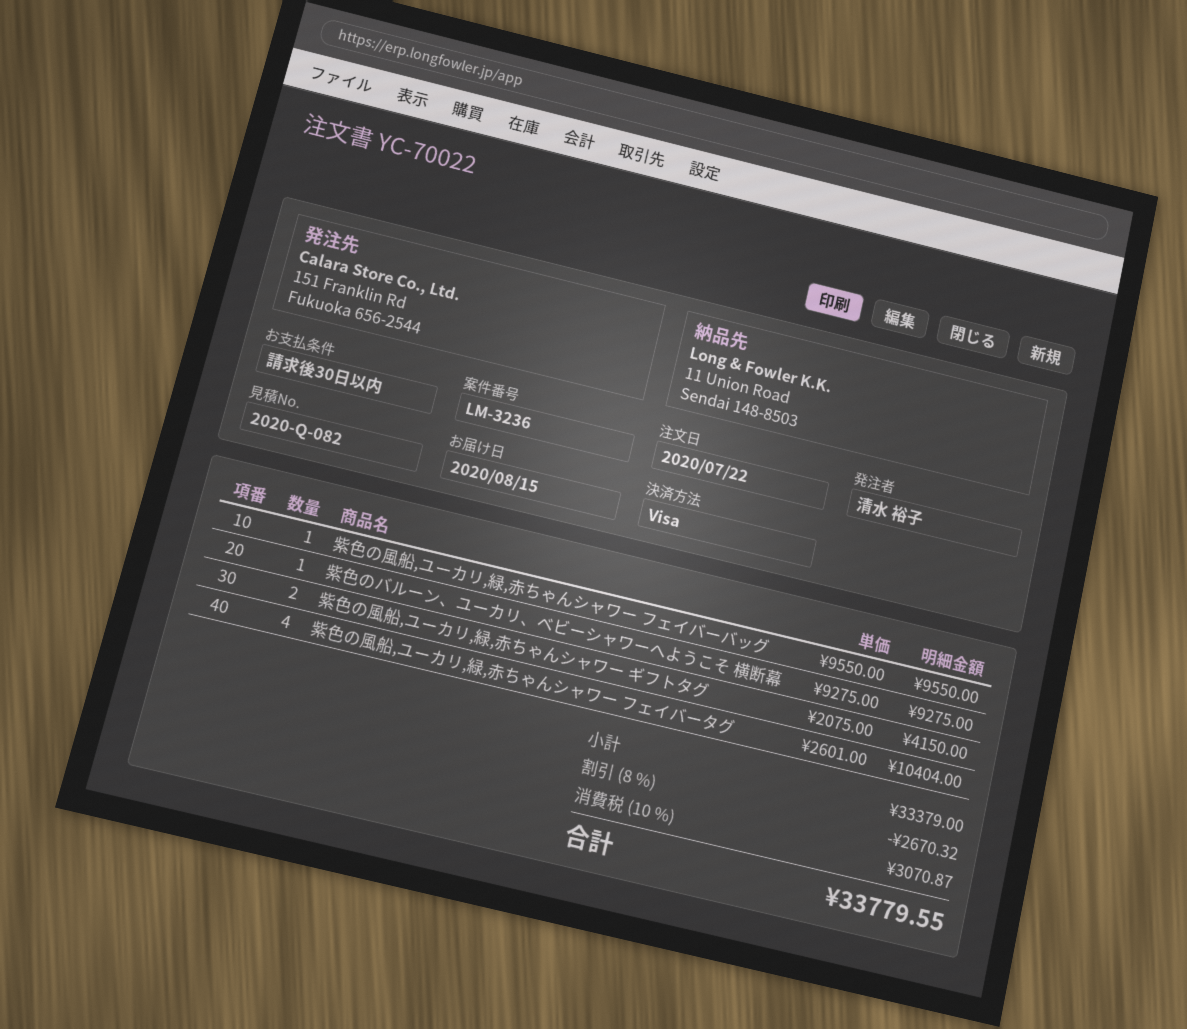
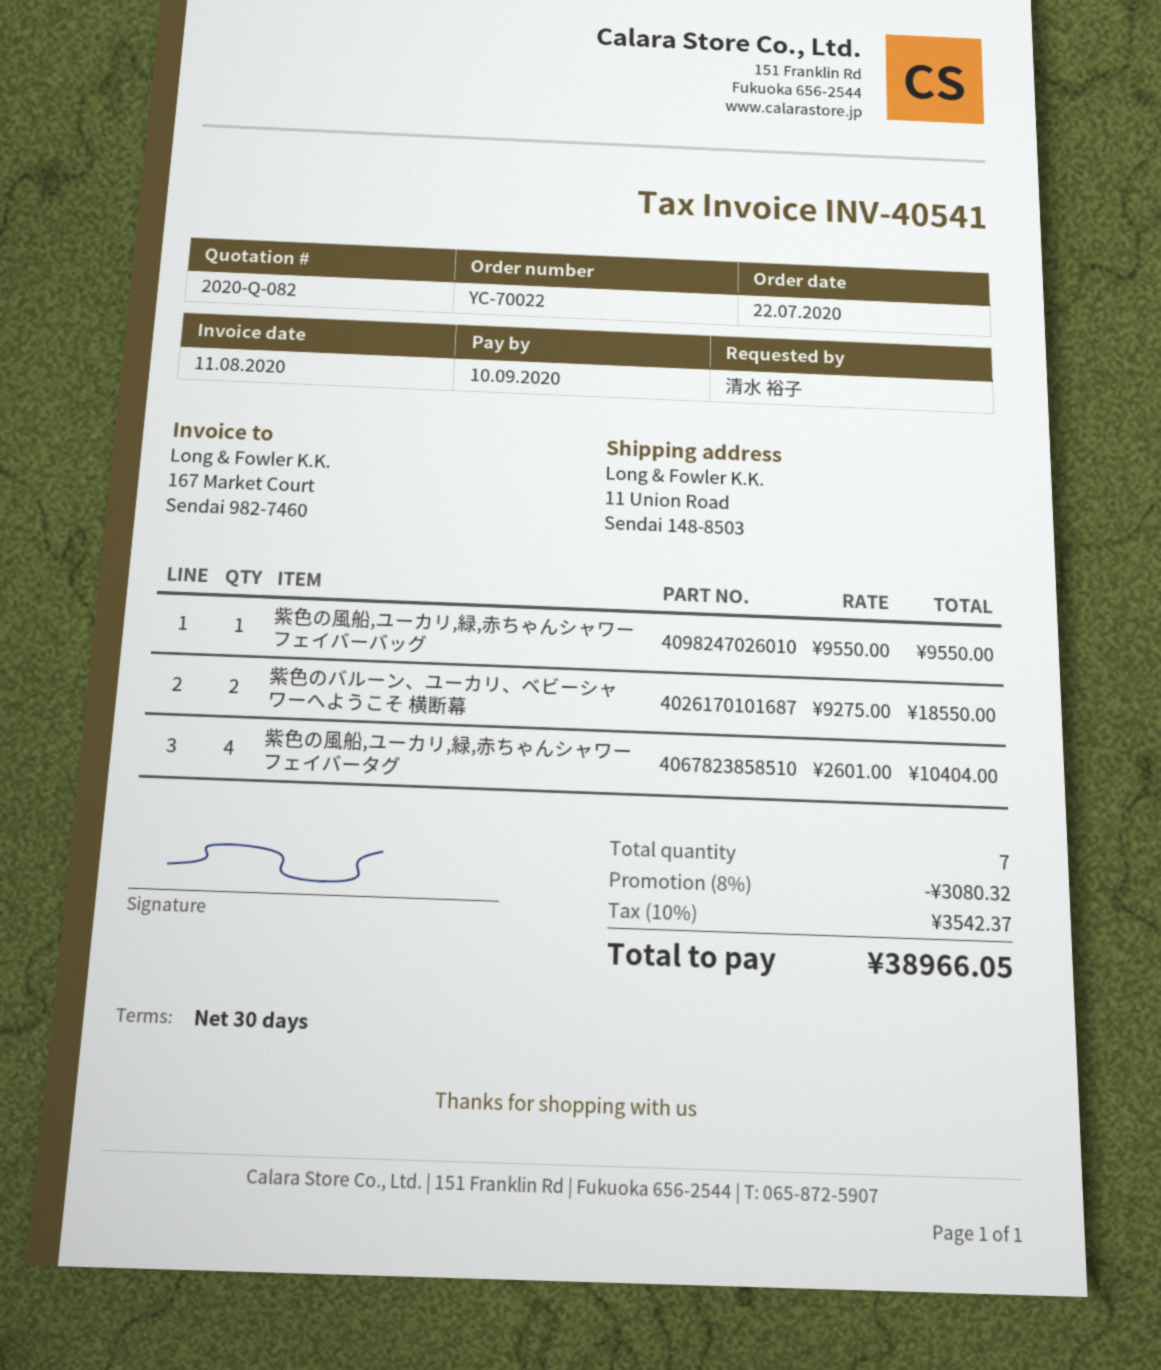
紫色のバルーン、ユーカリ、ベビーシャワーへようこそ 横断幕: 1 x 9275.00 = 9275.00 -> 2 x 9275.00 = 18550.00
紫色の風船,ユーカリ,緑,赤ちゃんシャワー ギフトタグ: 2 x 2075.00 = 4150.00 -> none
discount: 8% = 2670.32 -> 8% = 3080.32
tax: 10% = 3070.87 -> 10% = 3542.37
total: 33779.55 -> 38966.05

